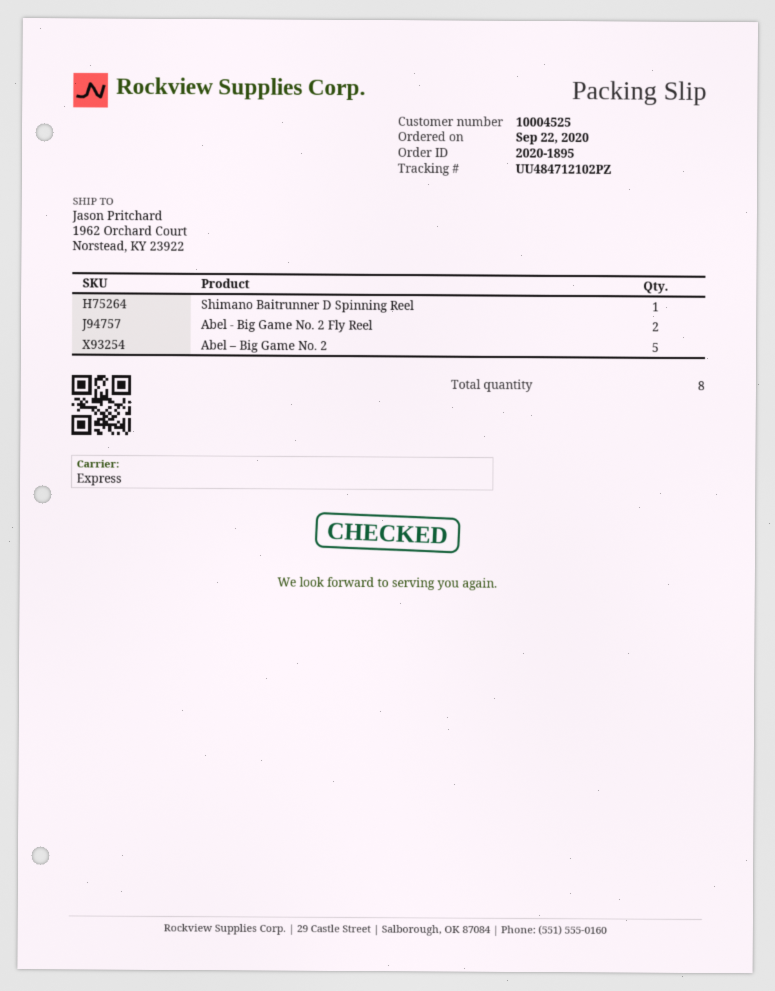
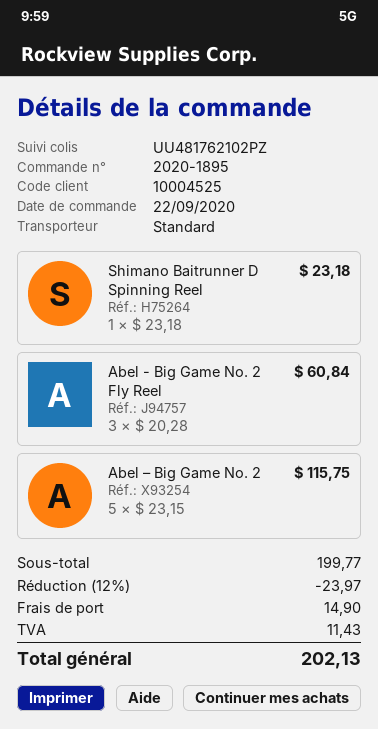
shipping method: express -> standard
tracking number: UU484712102PZ -> UU481762102PZ
Abel - Big Game No. 2 Fly Reel: 2 -> 3

